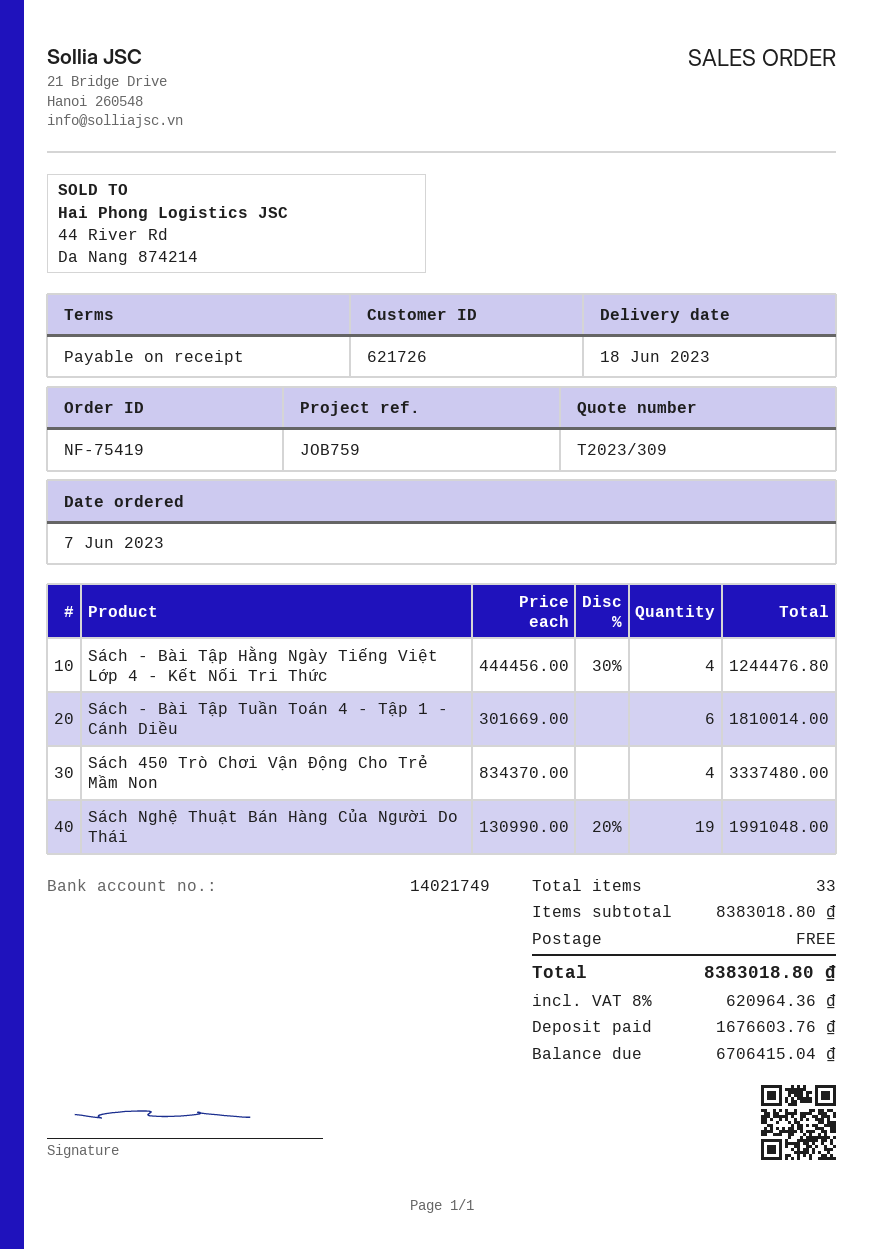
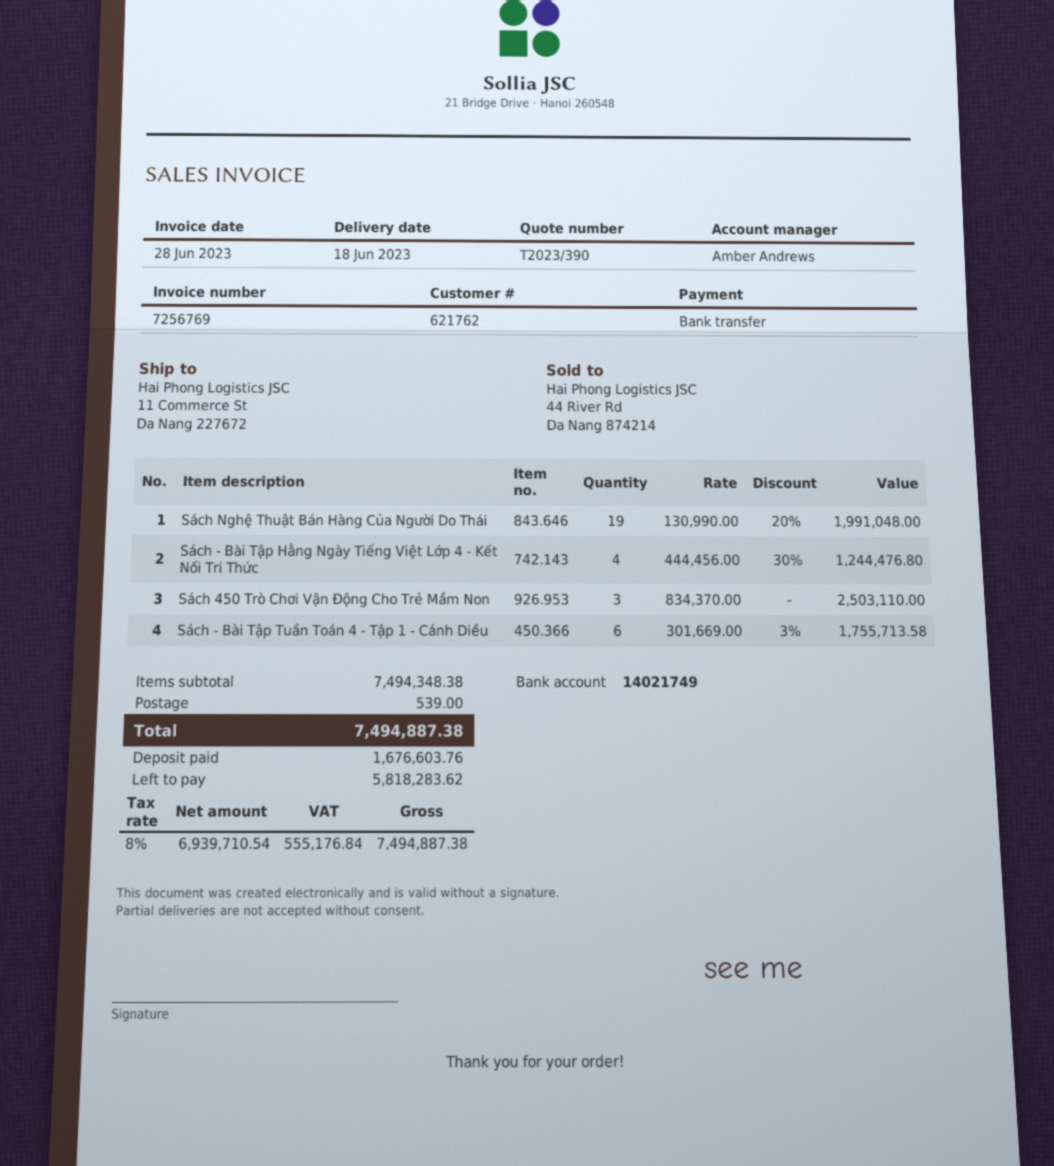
quote number: T2023/309 -> T2023/390
customer number: 621726 -> 621762
Sách - Bài Tập Tuần Toán 4 - Tập 1 - Cánh Diều: 6 x 301669.00 = 1810014.00 -> 6 x 301669.00 - 3% = 1755713.58
Sách 450 Trò Chơi Vận Động Cho Trẻ Mầm Non: 4 x 834370.00 = 3337480.00 -> 3 x 834370.00 = 2503110.00
subtotal: 8383018.80 -> 7494348.38
shipping: 0.00 -> 539.00
tax: 8% = 620964.36 -> 8% = 555176.84
total: 8383018.80 -> 7494887.38
balance: 6706415.04 -> 5818283.62

